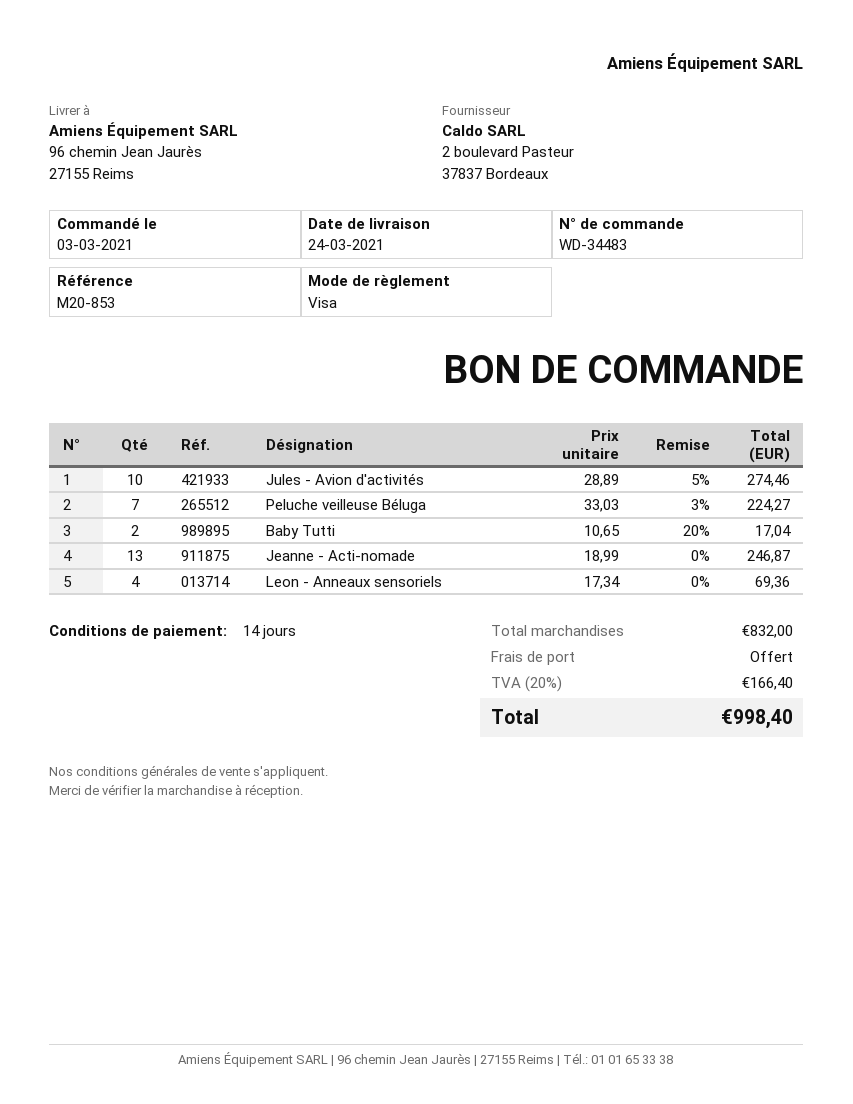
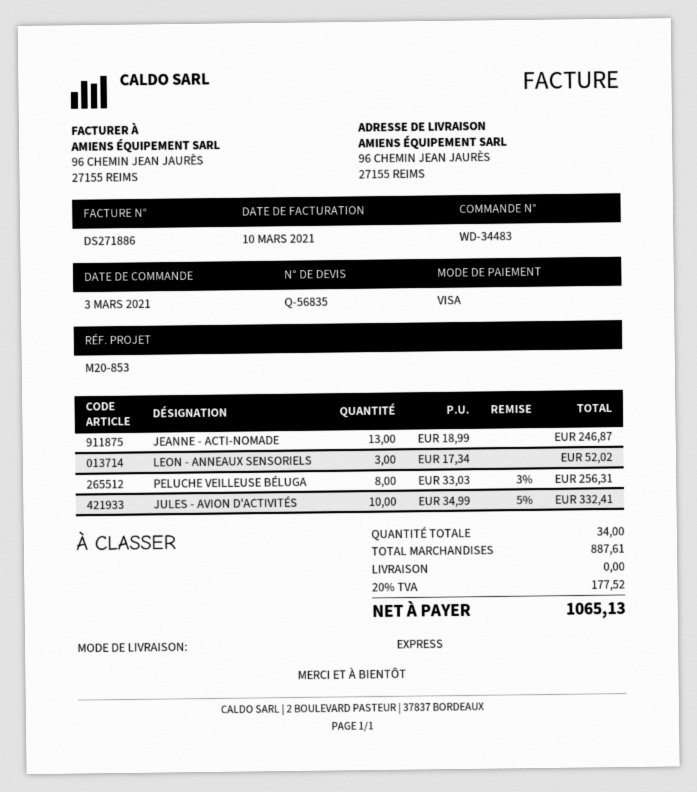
Jules - Avion d'activités: 10 x 28.89 - 5% = 274.46 -> 10 x 34.99 - 5% = 332.41
Peluche veilleuse Béluga: 7 x 33.03 - 3% = 224.27 -> 8 x 33.03 - 3% = 256.31
Baby Tutti: 2 x 10.65 - 20% = 17.04 -> none
Leon - Anneaux sensoriels: 4 x 17.34 = 69.36 -> 3 x 17.34 = 52.02
subtotal: 832.00 -> 887.61
tax: 20% = 166.40 -> 20% = 177.52
total: 998.40 -> 1065.13

